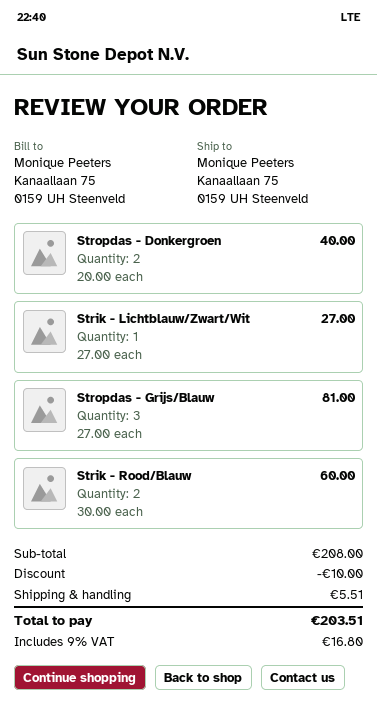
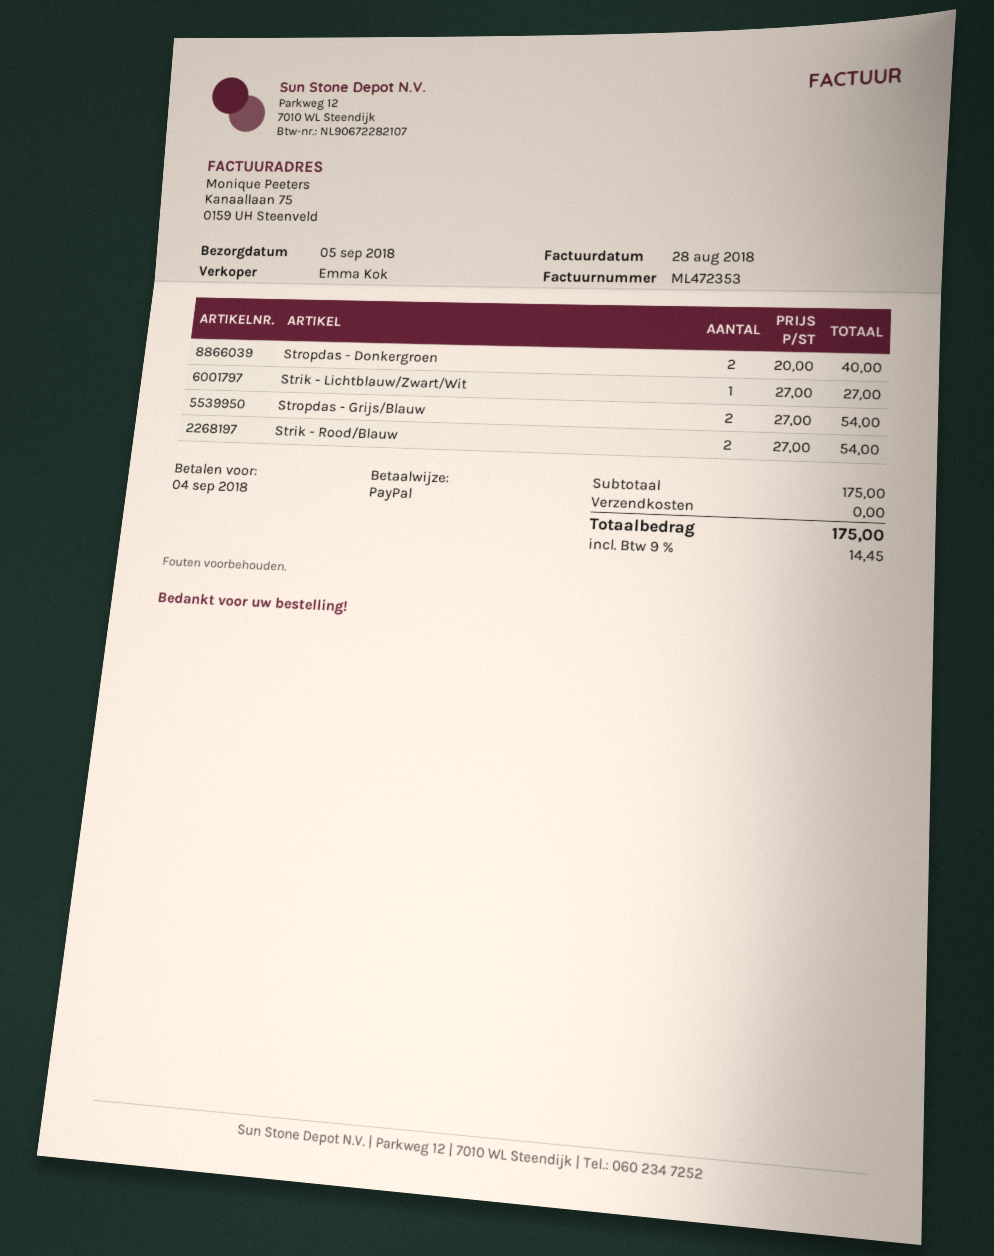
Stropdas - Grijs/Blauw: 3 x 27.00 = 81.00 -> 2 x 27.00 = 54.00
Strik - Rood/Blauw: 2 x 30.00 = 60.00 -> 2 x 27.00 = 54.00
subtotal: 208.00 -> 175.00
discount: 10.00 -> none
shipping: 5.51 -> 0.00
tax: 9% = 16.80 -> 9% = 14.45
total: 203.51 -> 175.00

